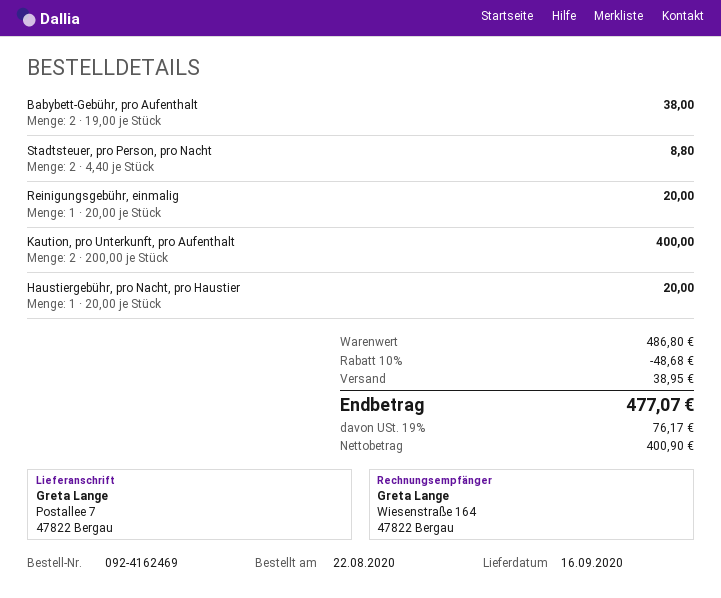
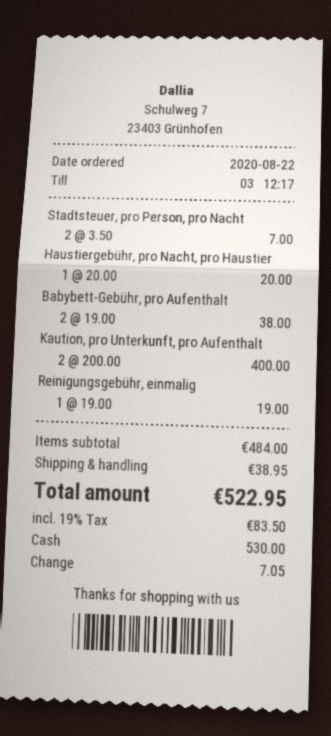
Stadtsteuer, pro Person, pro Nacht: 2 x 4.40 = 8.80 -> 2 x 3.50 = 7.00
Reinigungsgebühr, einmalig: 1 x 20.00 = 20.00 -> 1 x 19.00 = 19.00
subtotal: 486.80 -> 484.00
discount: 10% = 48.68 -> none
tax: 19% = 76.17 -> 19% = 83.50
total: 477.07 -> 522.95

